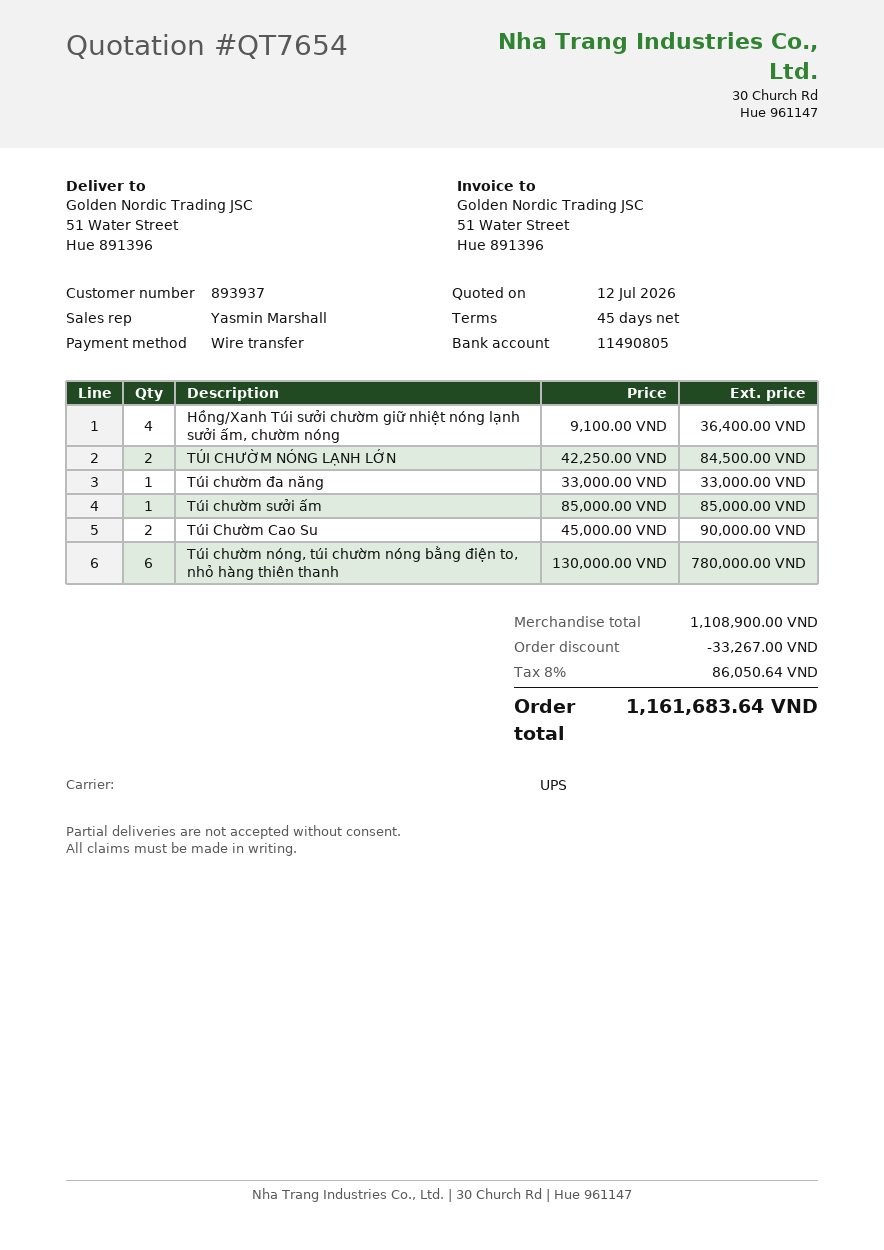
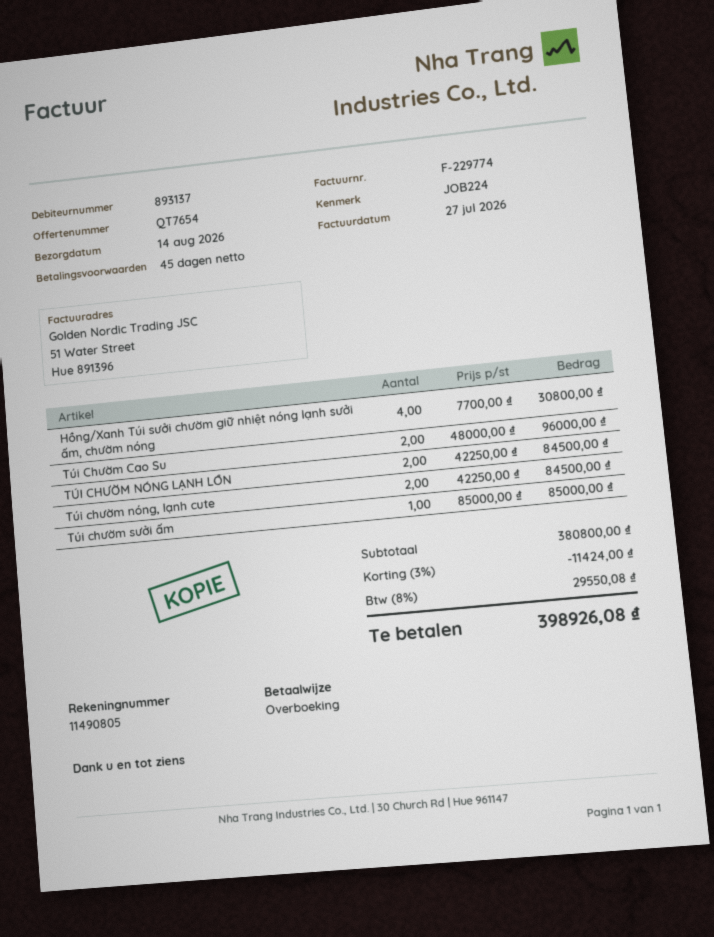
customer number: 893937 -> 893137
Hồng/Xanh Túi sưởi chườm giữ nhiệt nóng lạnh sưởi ấm, chườm nóng: 4 x 9100.00 = 36400.00 -> 4 x 7700.00 = 30800.00
Túi chườm đa năng: 1 x 33000.00 = 33000.00 -> none
Túi Chườm Cao Su: 2 x 45000.00 = 90000.00 -> 2 x 48000.00 = 96000.00
Túi chườm nóng, túi chườm nóng bằng điện to, nhỏ hàng thiên thanh: 6 x 130000.00 = 780000.00 -> none
Túi chườm nóng, lạnh cute: none -> 2 x 42250.00 = 84500.00
subtotal: 1108900.00 -> 380800.00
discount: 33267.00 -> 11424.00
tax: 8% = 86050.64 -> 8% = 29550.08
total: 1161683.64 -> 398926.08

